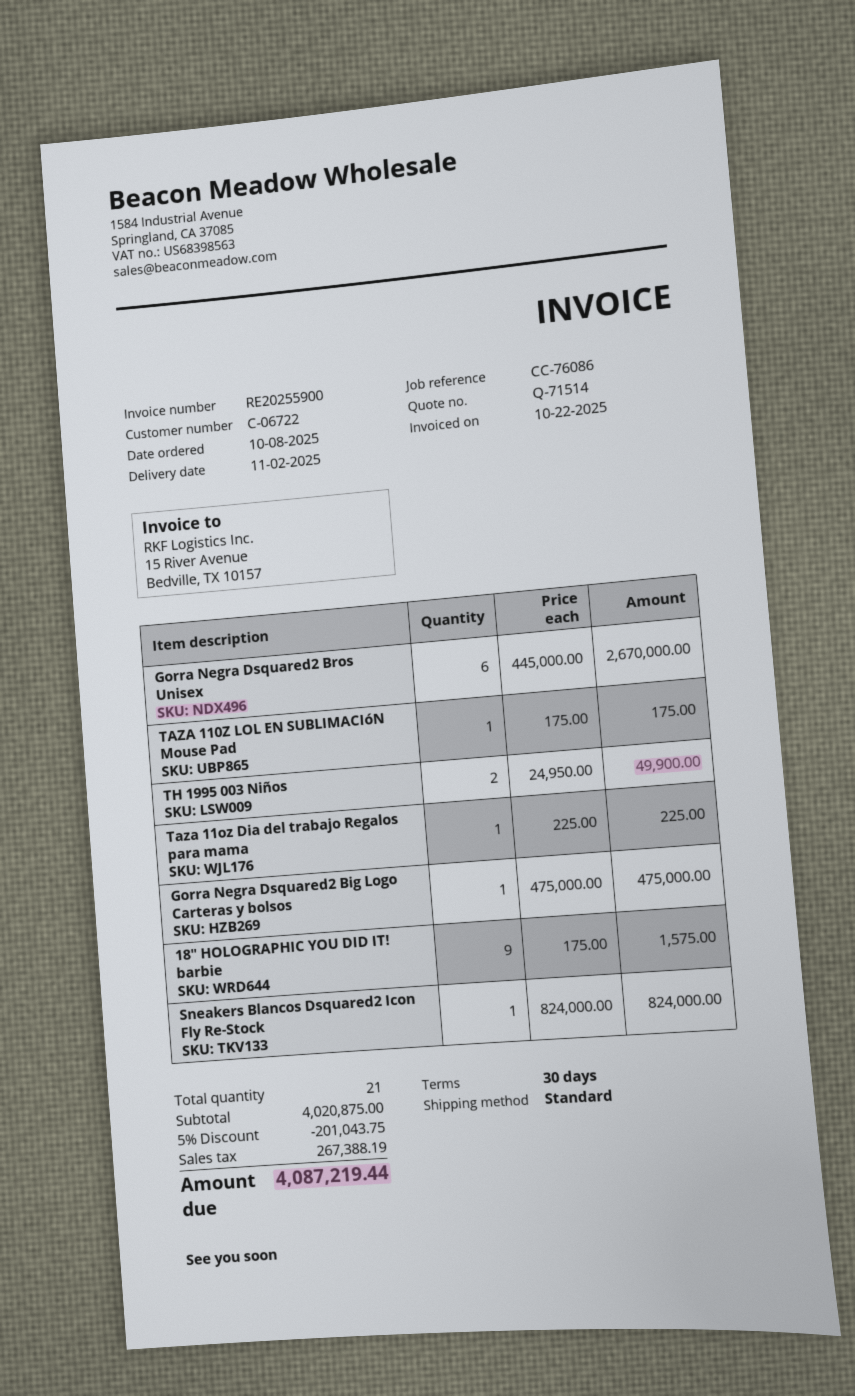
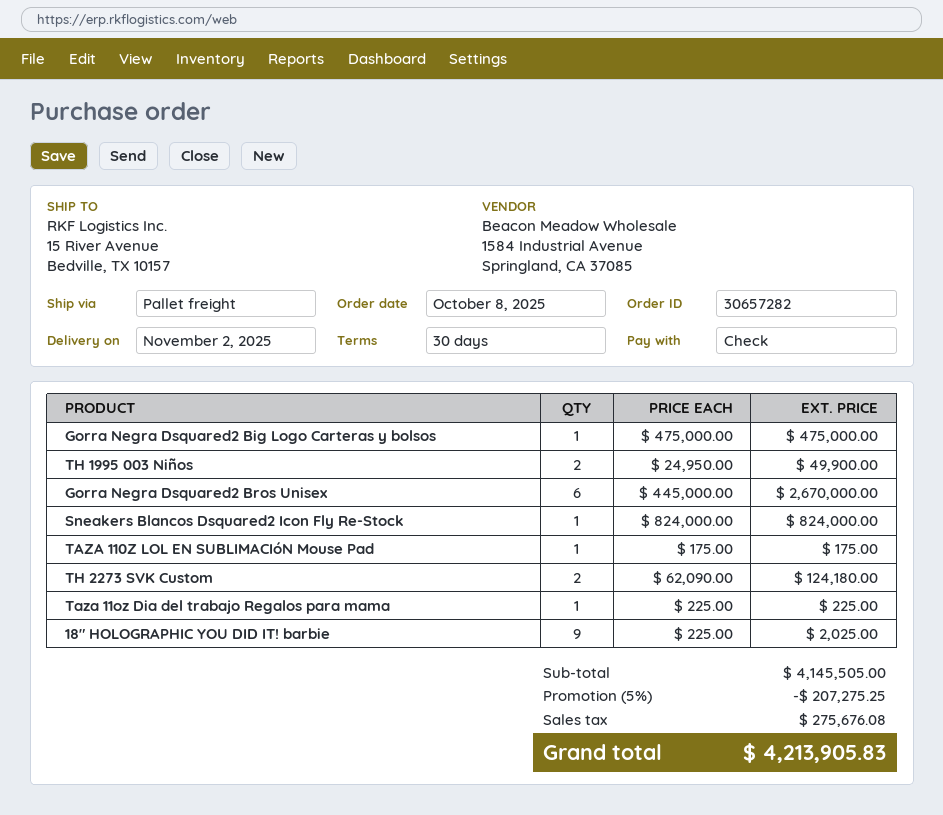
shipping method: standard -> pallet freight
18" HOLOGRAPHIC YOU DID IT! barbie: 9 x 175.00 = 1575.00 -> 9 x 225.00 = 2025.00
TH 2273 SVK Custom: none -> 2 x 62090.00 = 124180.00
subtotal: 4020875.00 -> 4145505.00
discount: 5% = 201043.75 -> 5% = 207275.25
tax: 267388.19 -> 275676.08
total: 4087219.44 -> 4213905.83

